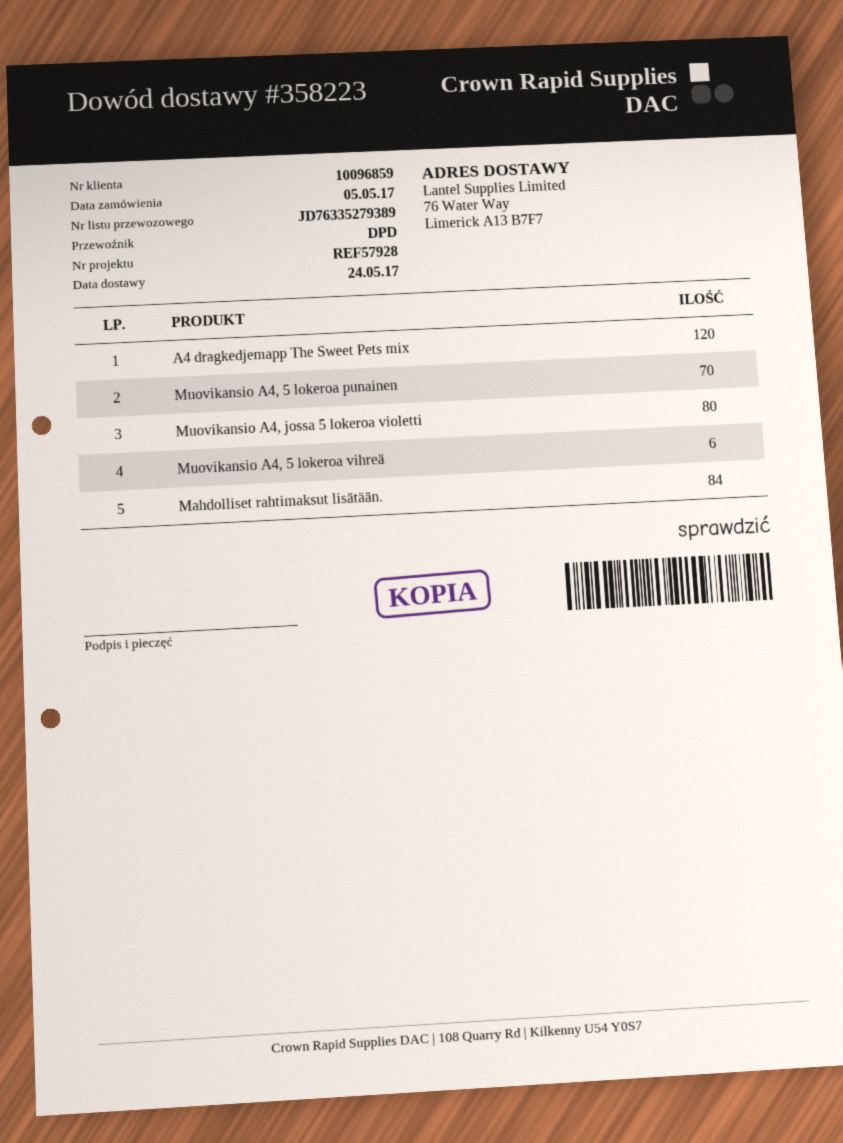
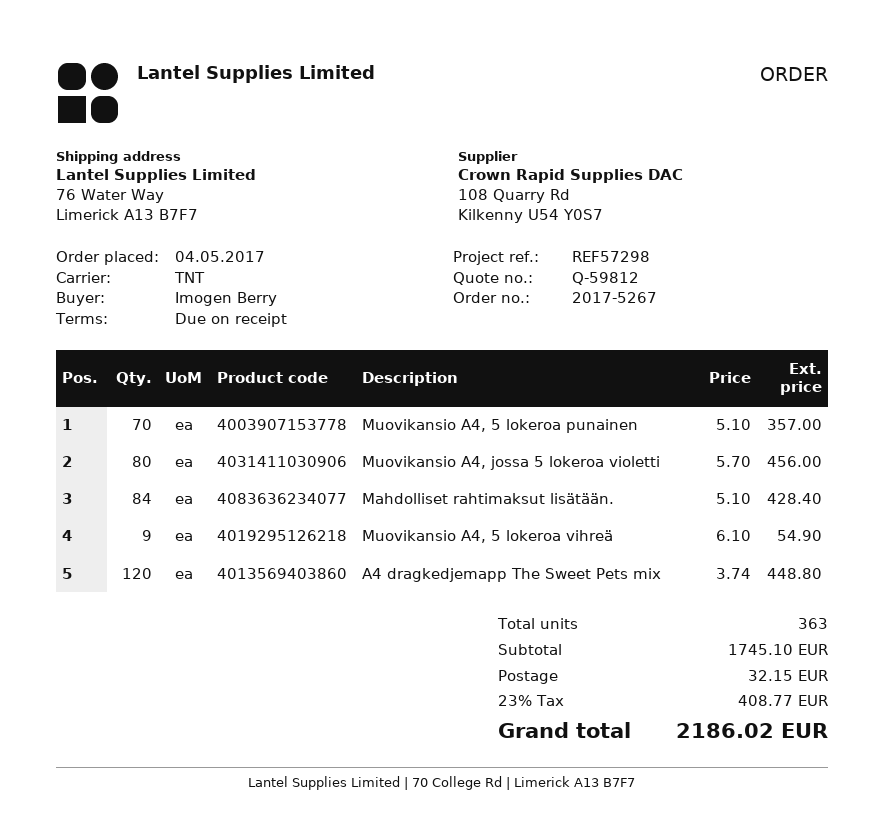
order date: 2017-05-05 -> 2017-05-04
reference: REF57928 -> REF57298
shipping method: DPD -> TNT
Muovikansio A4, 5 lokeroa vihreä: 6 -> 9

